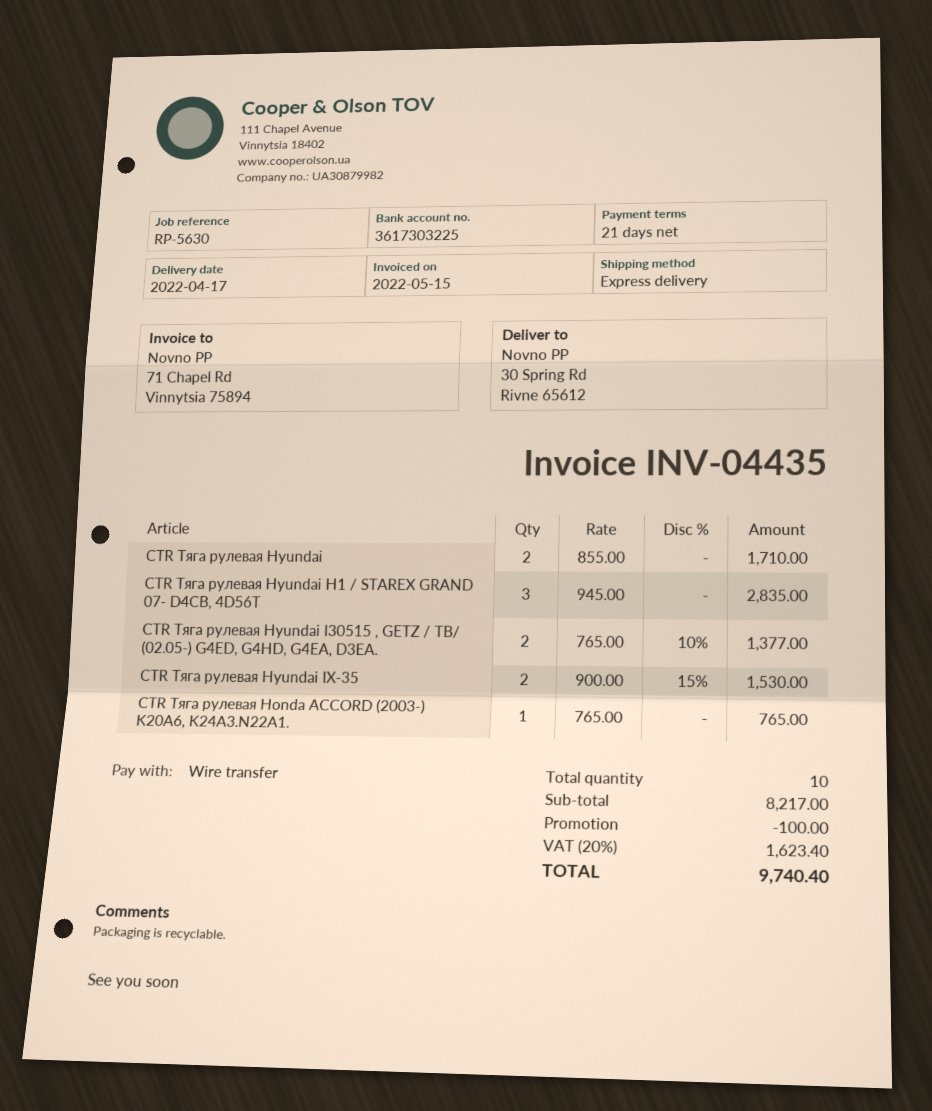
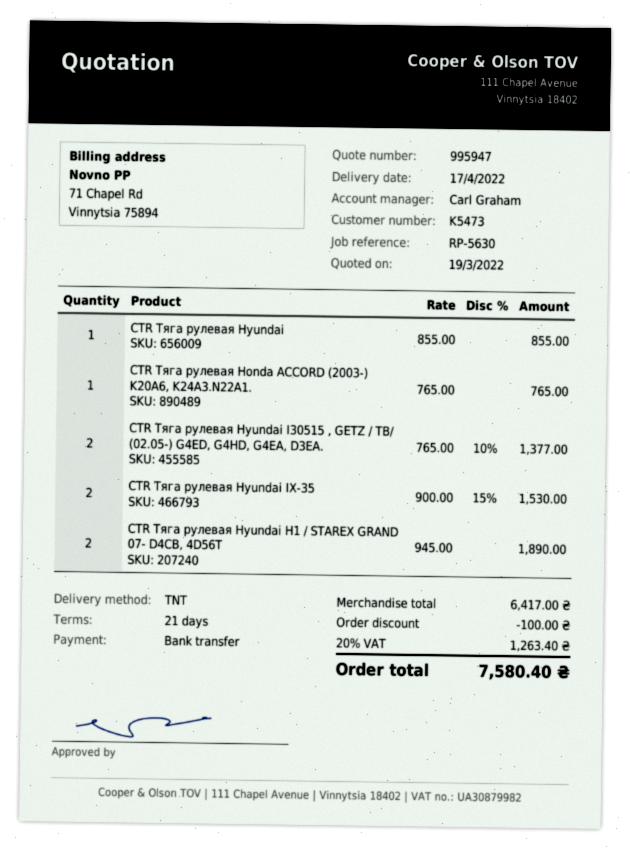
shipping method: express -> TNT
CTR Тяга рулевая Hyundai: 2 x 855.00 = 1710.00 -> 1 x 855.00 = 855.00
CTR Тяга рулевая Hyundai H1 / STAREX GRAND 07- D4CB, 4D56T: 3 x 945.00 = 2835.00 -> 2 x 945.00 = 1890.00
subtotal: 8217.00 -> 6417.00
tax: 20% = 1623.40 -> 20% = 1263.40
total: 9740.40 -> 7580.40

